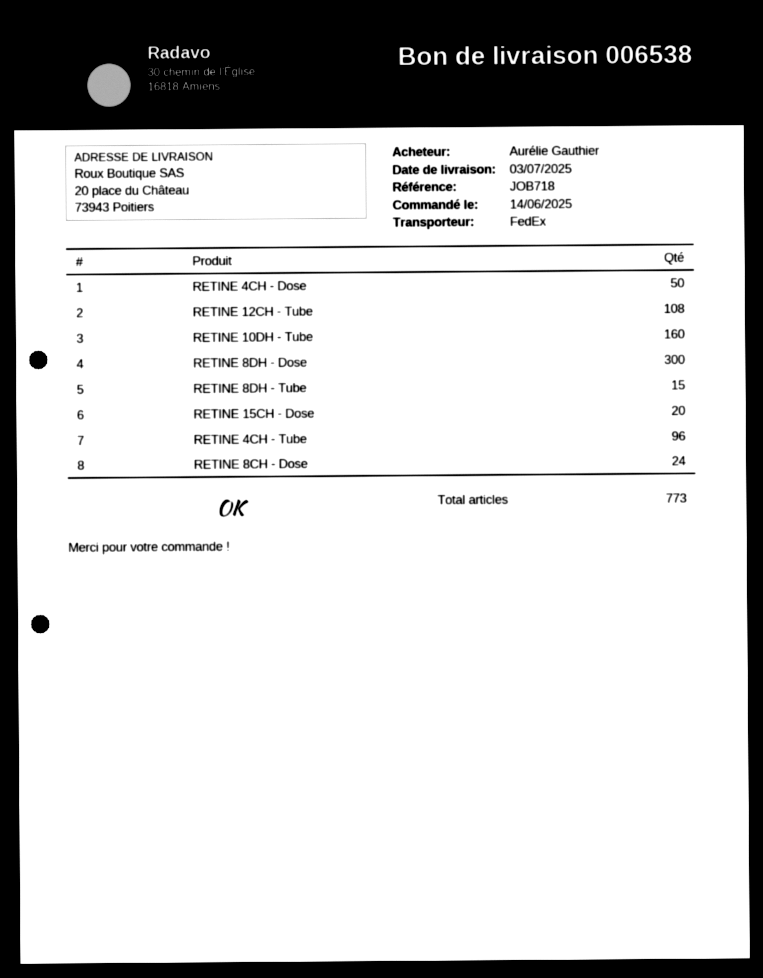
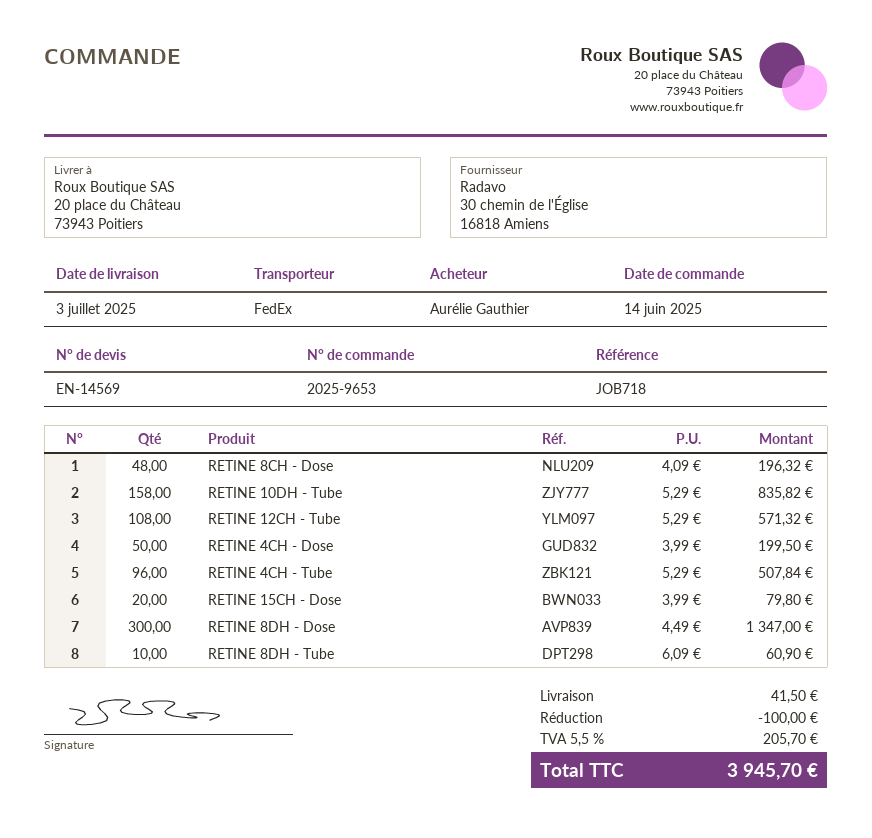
RETINE 10DH - Tube: 160 -> 158
RETINE 8DH - Tube: 15 -> 10
RETINE 8CH - Dose: 24 -> 48

